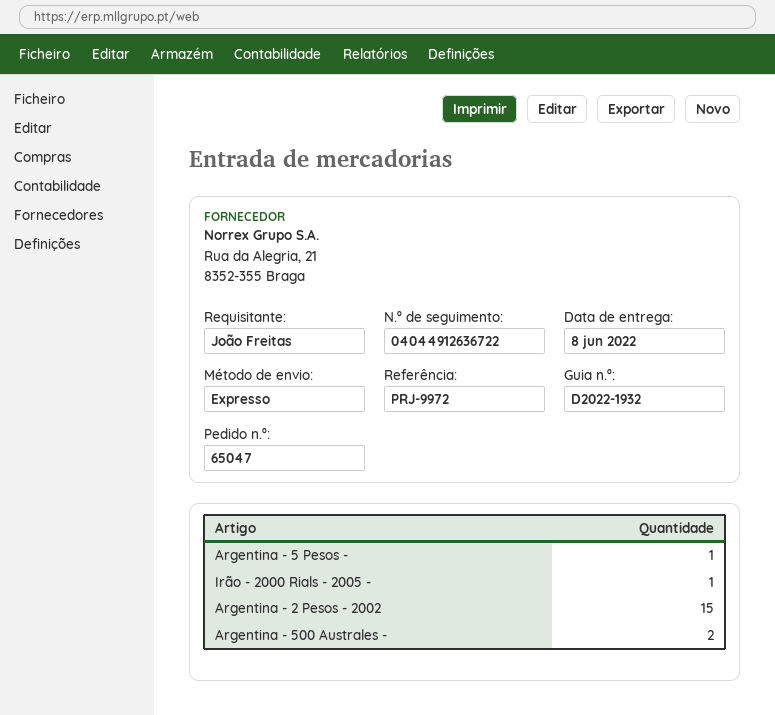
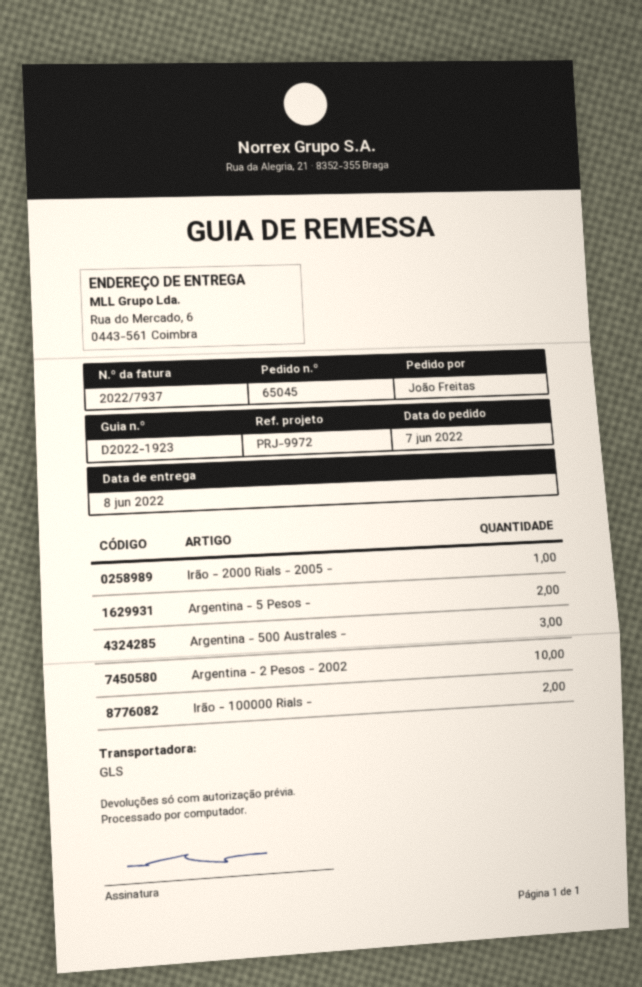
order number: 65047 -> 65045
delivery note number: D2022-1932 -> D2022-1923
shipping method: express -> GLS
Argentina - 5 Pesos -: 1 -> 2
Argentina - 2 Pesos - 2002: 15 -> 10
Argentina - 500 Australes -: 2 -> 3
Irão - 100000 Rials -: none -> 2

